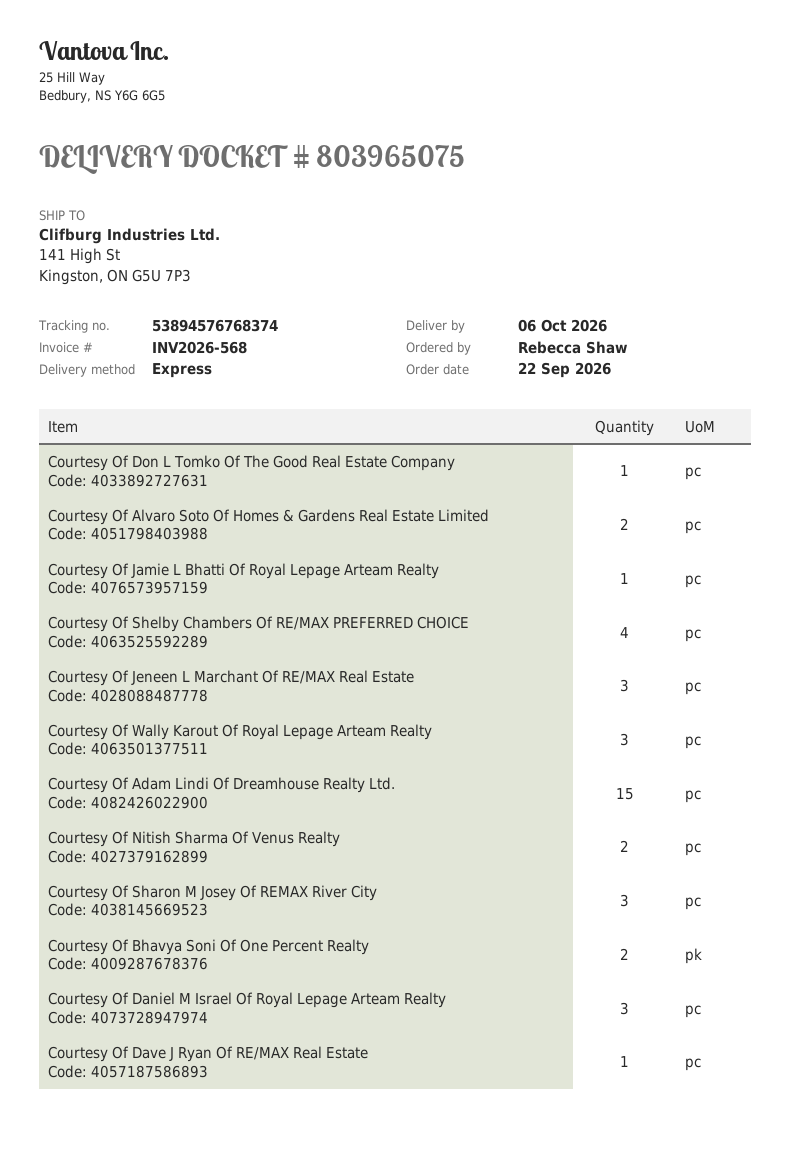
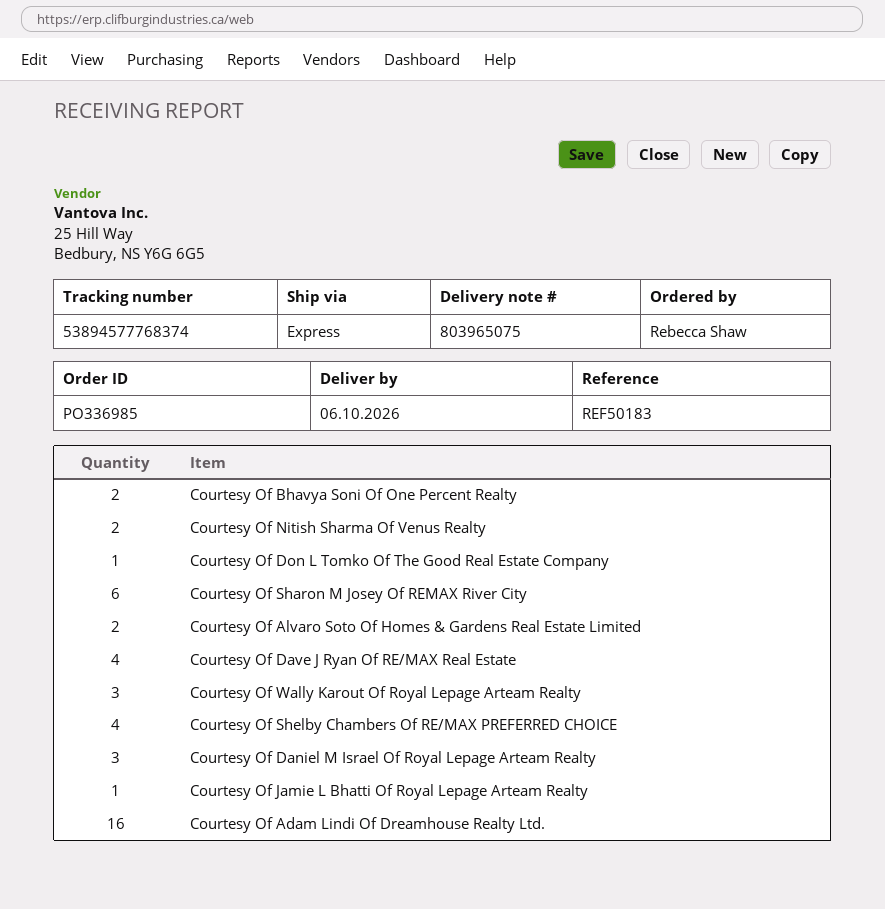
tracking number: 53894576768374 -> 53894577768374
Courtesy Of Jeneen L Marchant Of RE/MAX Real Estate: 3 -> none
Courtesy Of Adam Lindi Of Dreamhouse Realty Ltd.: 15 -> 16
Courtesy Of Sharon M Josey Of REMAX River City: 3 -> 6
Courtesy Of Dave J Ryan Of RE/MAX Real Estate: 1 -> 4

